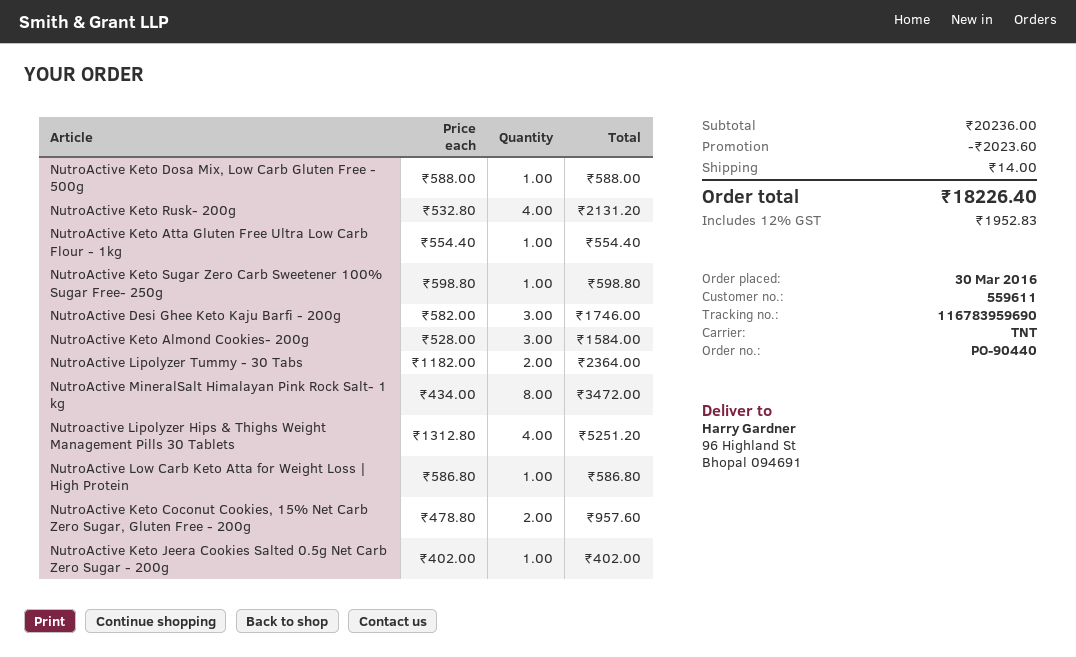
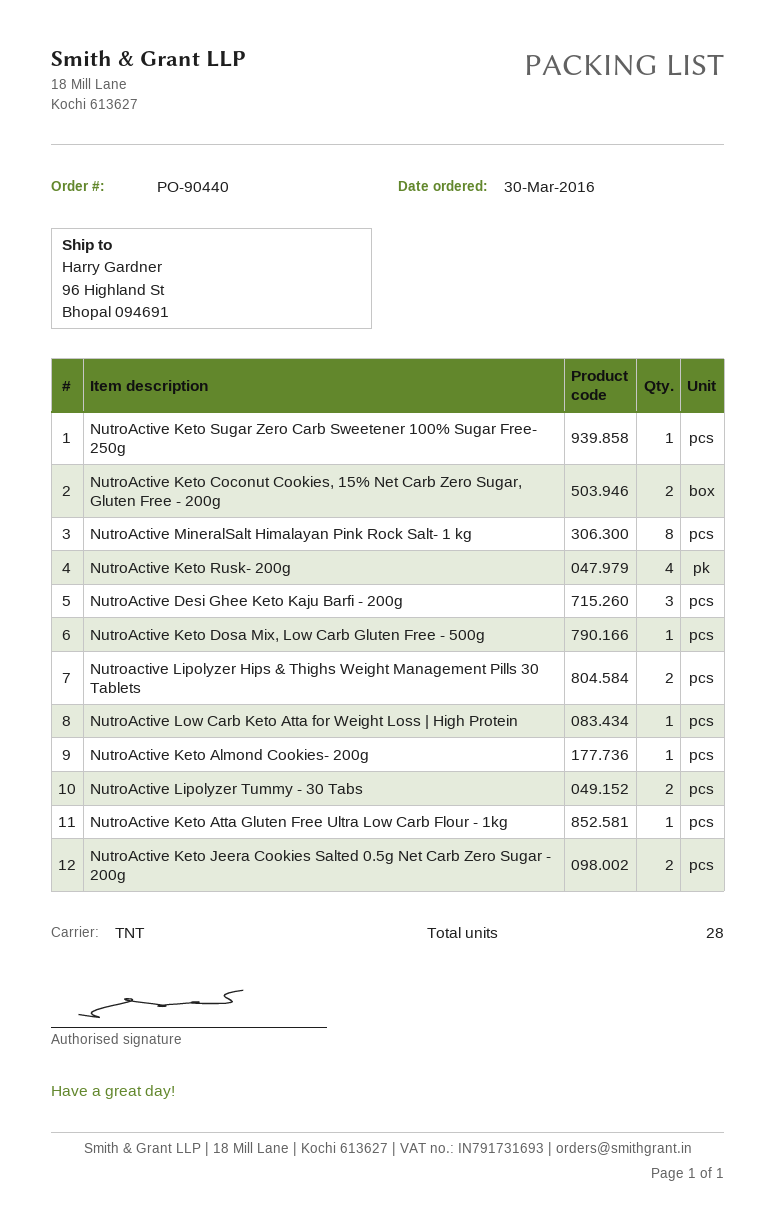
NutroActive Keto Almond Cookies- 200g: 3 -> 1
Nutroactive Lipolyzer Hips & Thighs Weight Management Pills 30 Tablets: 4 -> 2
NutroActive Keto Jeera Cookies Salted 0.5g Net Carb Zero Sugar - 200g: 1 -> 2

